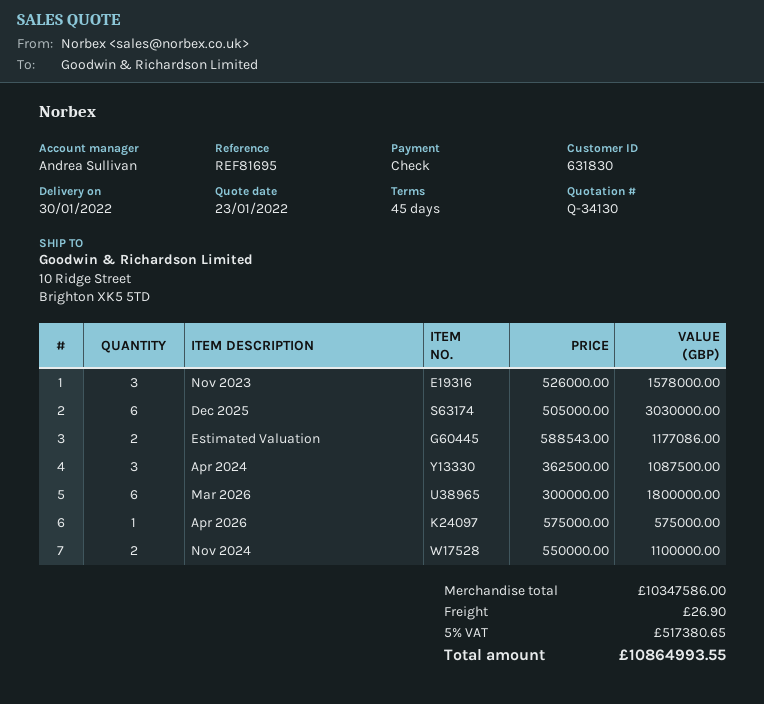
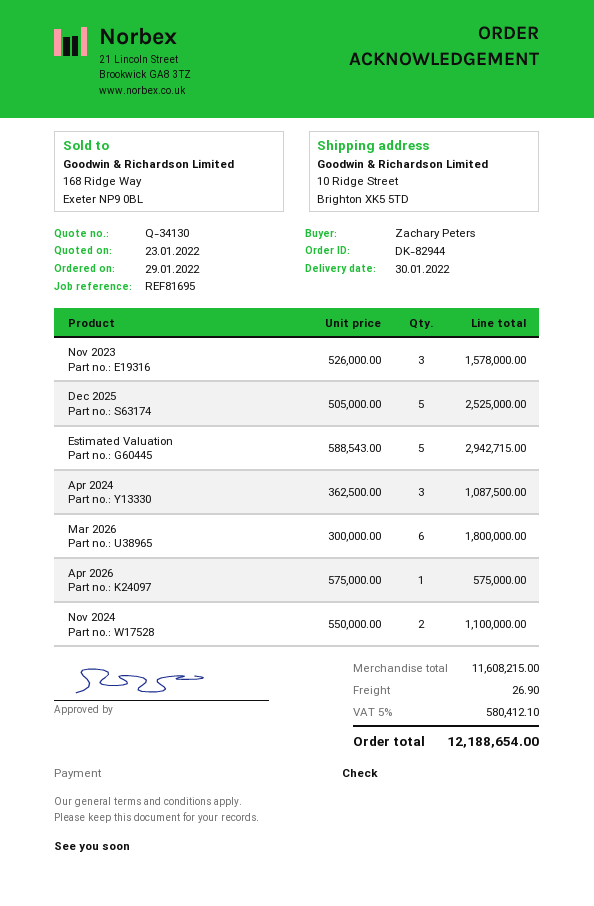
Dec 2025: 6 x 505000.00 = 3030000.00 -> 5 x 505000.00 = 2525000.00
Estimated Valuation: 2 x 588543.00 = 1177086.00 -> 5 x 588543.00 = 2942715.00
subtotal: 10347586.00 -> 11608215.00
tax: 5% = 517380.65 -> 5% = 580412.10
total: 10864993.55 -> 12188654.00

